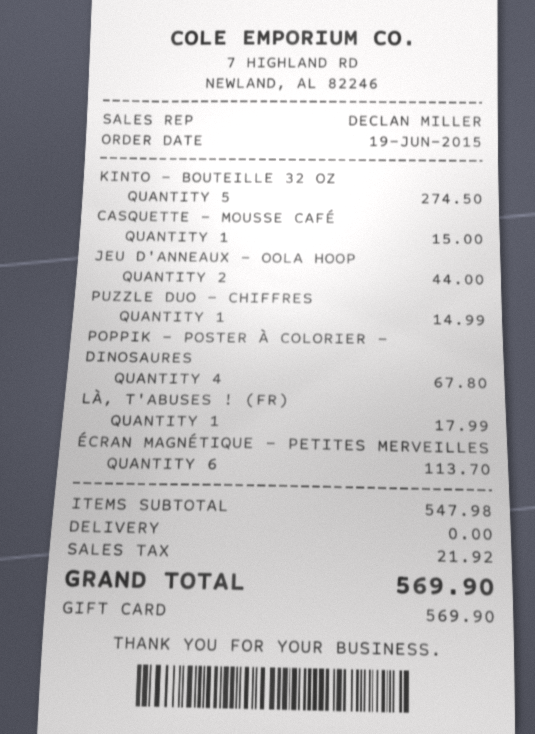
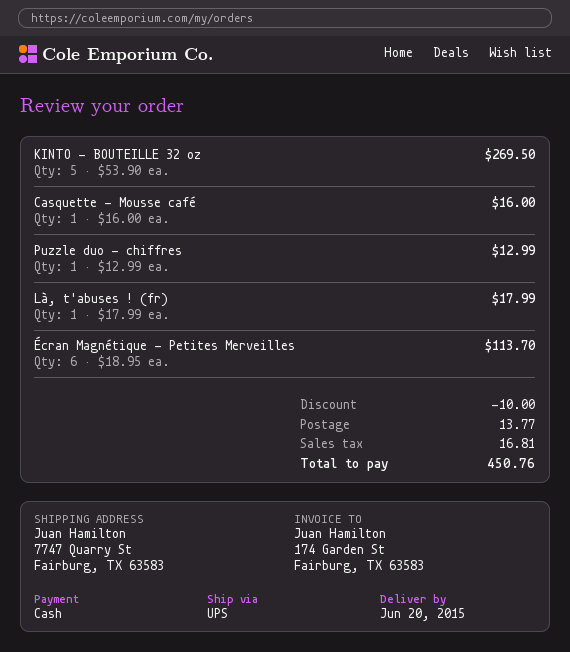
payment method: gift card -> cash
KINTO - BOUTEILLE 32 OZ: 5 for 274.50 -> 5 for 269.50
CASQUETTE - MOUSSE CAFÉ: 1 for 15.00 -> 1 for 16.00
JEU D'ANNEAUX - OOLA HOOP: 2 for 44.00 -> none
PUZZLE DUO - CHIFFRES: 1 for 14.99 -> 1 for 12.99
POPPIK - POSTER À COLORIER - DINOSAURES: 4 for 67.80 -> none
discount: none -> 10.00
shipping: 0.00 -> 13.77
tax: 21.92 -> 16.81
total: 569.90 -> 450.76

